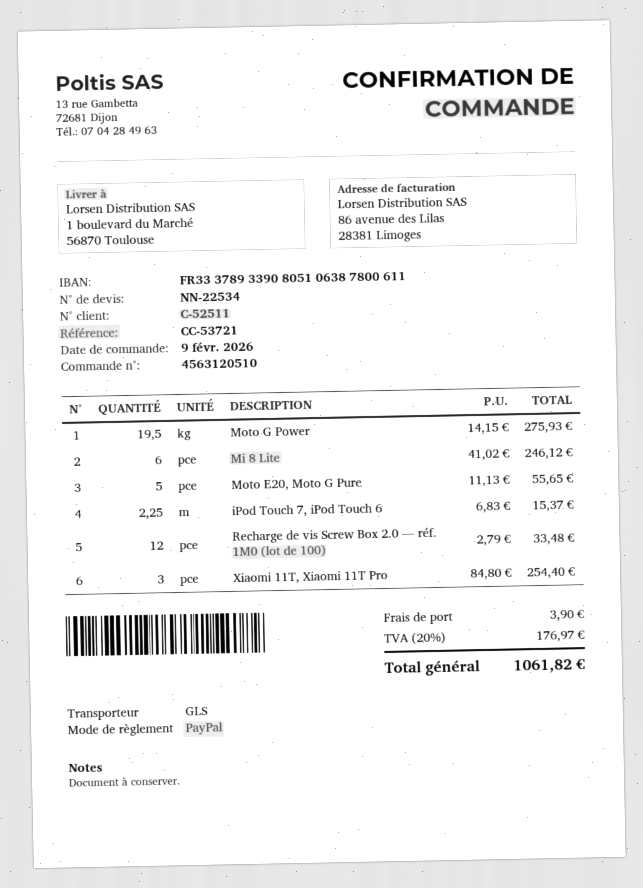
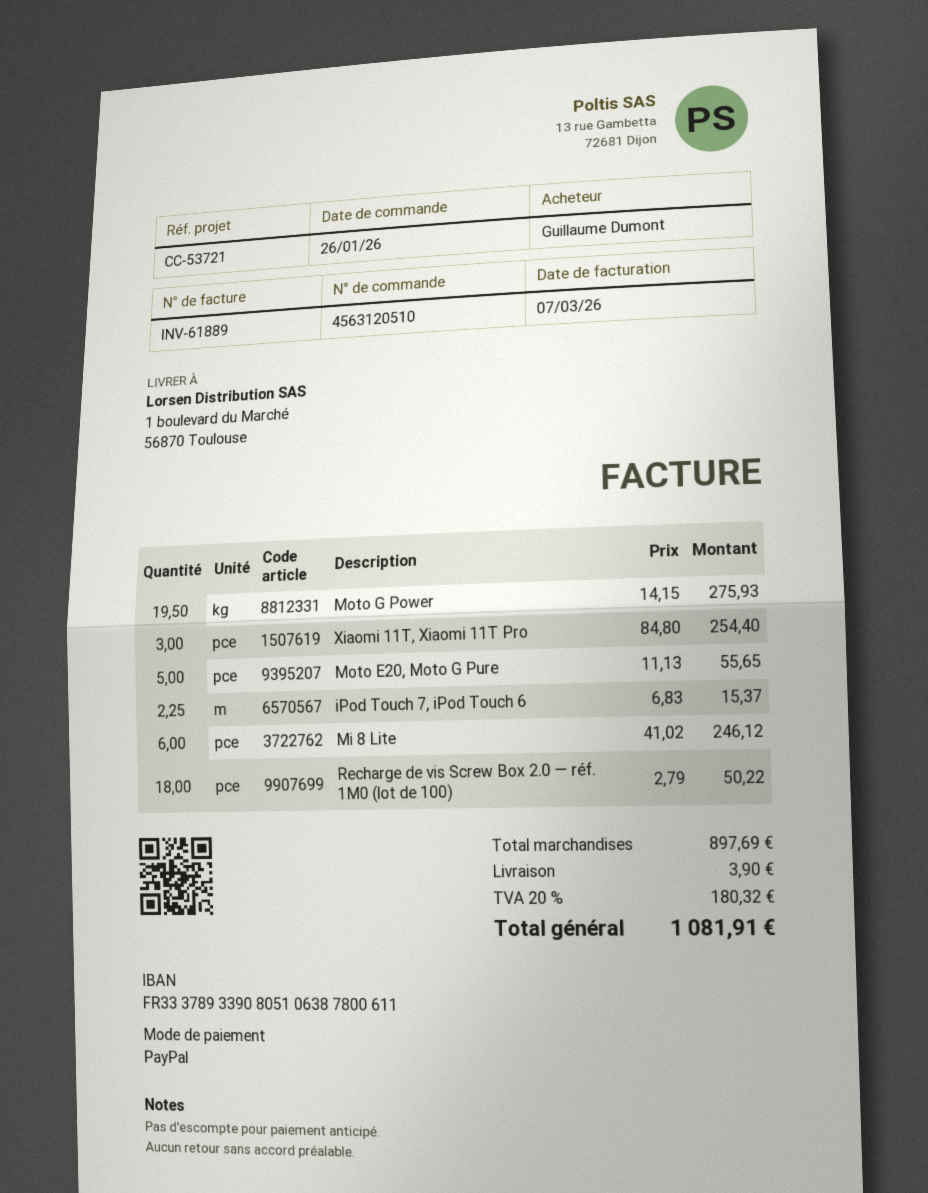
order date: 2026-02-09 -> 2026-01-26
Recharge de vis Screw Box 2.0 — réf. 1M0 (lot de 100): 12 x 2.79 = 33.48 -> 18 x 2.79 = 50.22
tax: 20% = 176.97 -> 20% = 180.32
total: 1061.82 -> 1081.91

